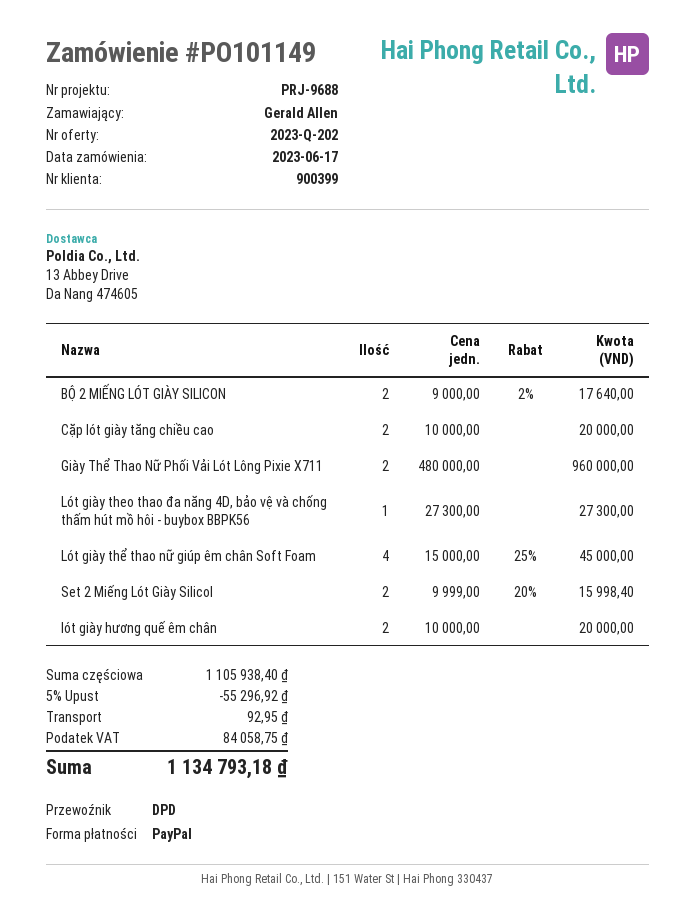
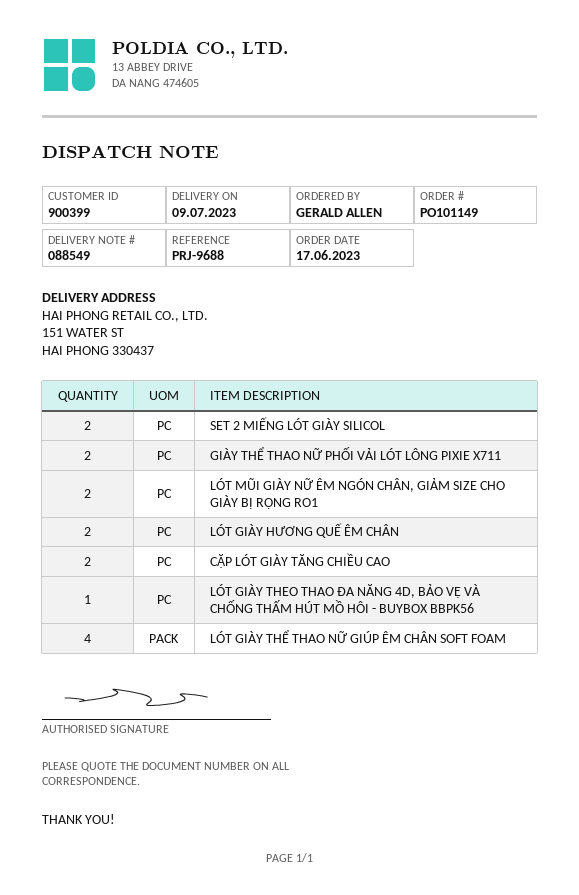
BỘ 2 MIẾNG LÓT GIÀY SILICON: 2 -> none
LÓT MŨI GIÀY NỮ ÊM NGÓN CHÂN, GIẢM SIZE CHO GIÀY BỊ RỘNG RO1: none -> 2

